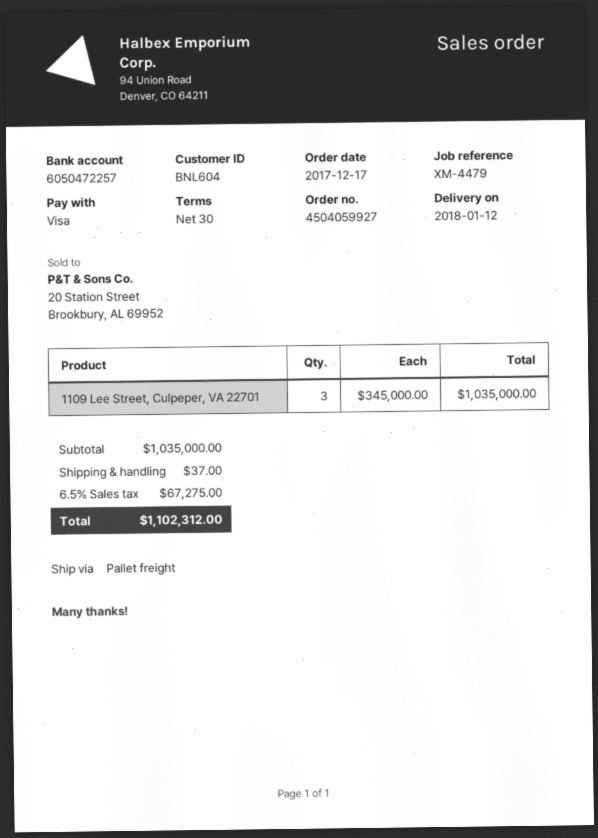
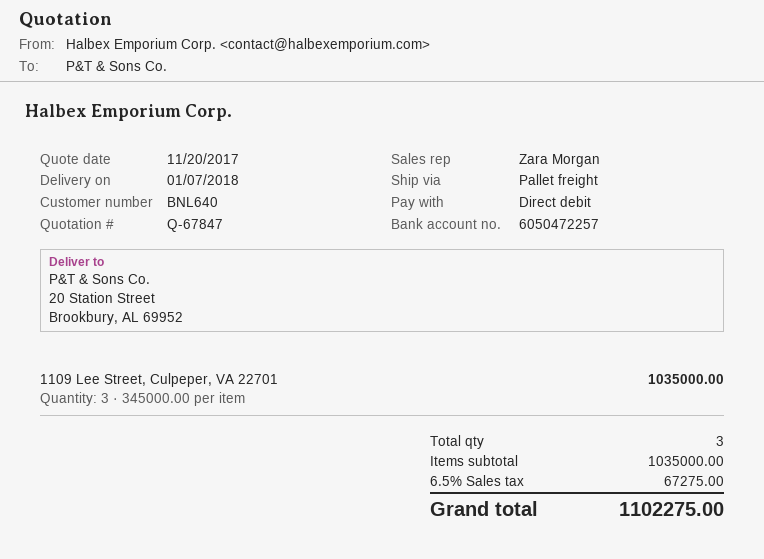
delivery date: 2018-01-12 -> 2018-01-07
customer number: BNL604 -> BNL640
payment method: Visa -> direct debit
shipping: 37.00 -> none
total: 1102312.00 -> 1102275.00

